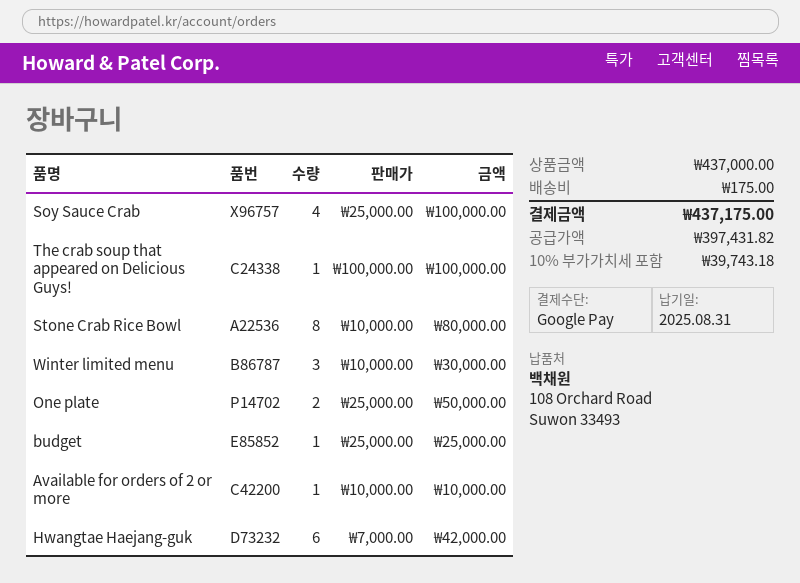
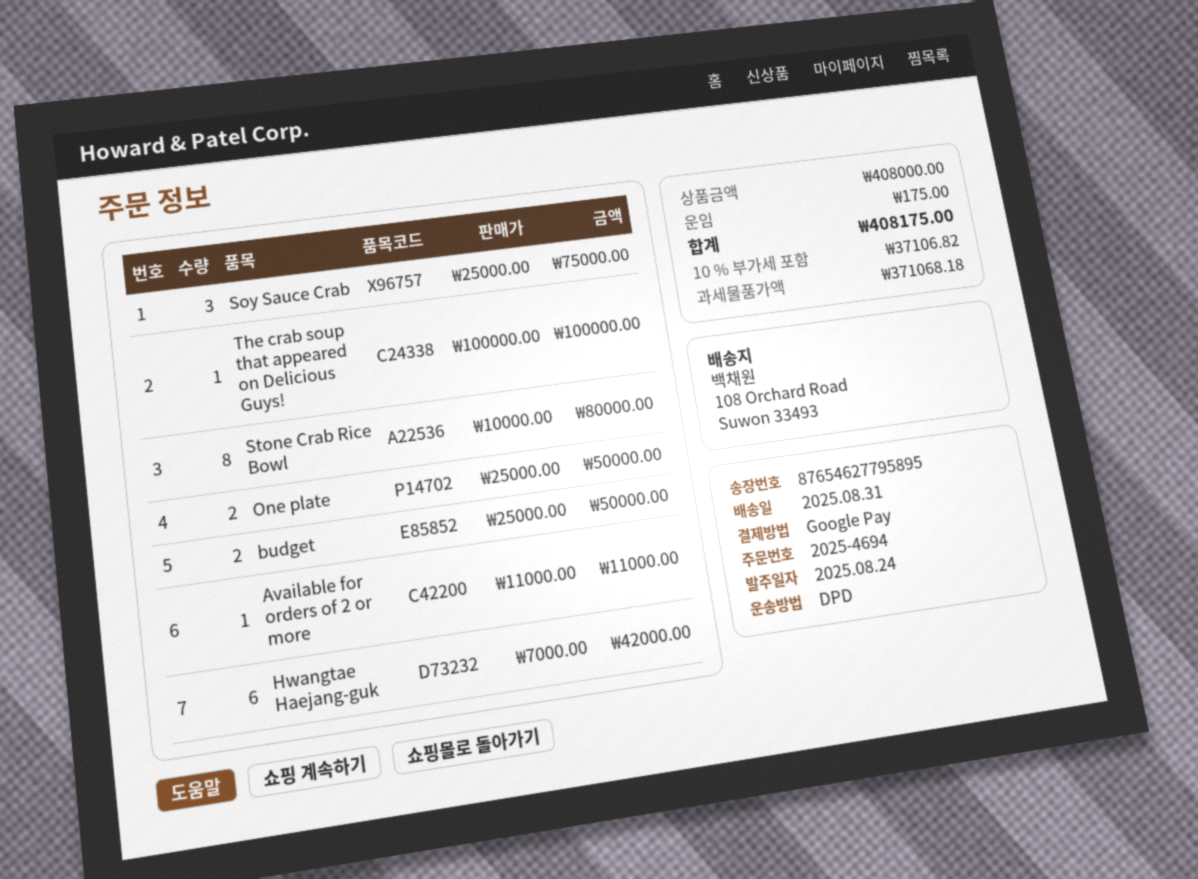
Soy Sauce Crab: 4 x 25000.00 = 100000.00 -> 3 x 25000.00 = 75000.00
Winter limited menu: 3 x 10000.00 = 30000.00 -> none
budget: 1 x 25000.00 = 25000.00 -> 2 x 25000.00 = 50000.00
Available for orders of 2 or more: 1 x 10000.00 = 10000.00 -> 1 x 11000.00 = 11000.00
subtotal: 437000.00 -> 408000.00
net: 397431.82 -> 371068.18
tax: 10% = 39743.18 -> 10% = 37106.82
total: 437175.00 -> 408175.00

